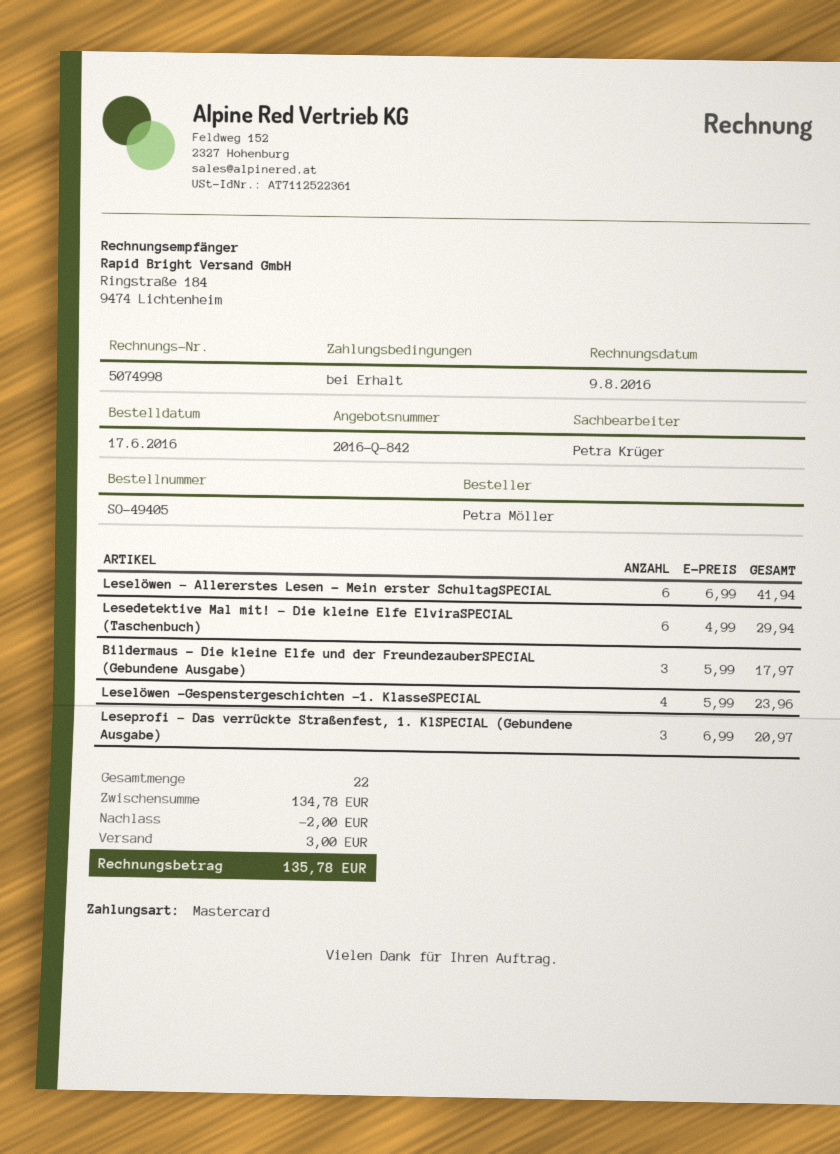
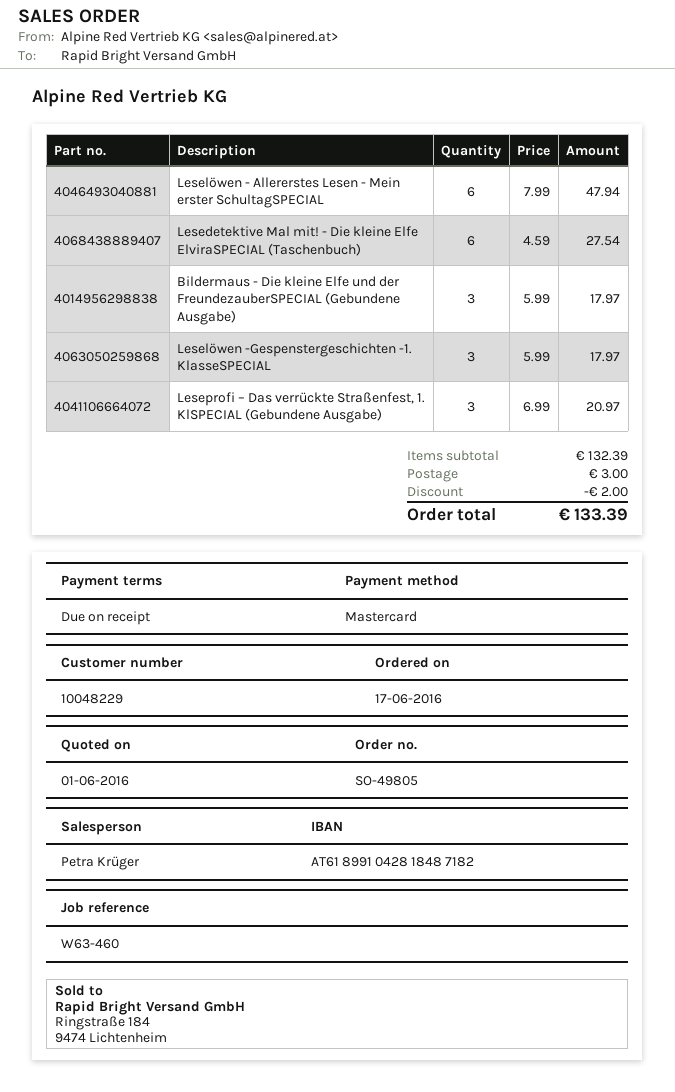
order number: SO-49405 -> SO-49805
Leselöwen - Allererstes Lesen - Mein erster SchultagSPECIAL: 6 x 6.99 = 41.94 -> 6 x 7.99 = 47.94
Lesedetektive Mal mit! - Die kleine Elfe ElviraSPECIAL (Taschenbuch): 6 x 4.99 = 29.94 -> 6 x 4.59 = 27.54
Leselöwen -Gespenstergeschichten -1. KlasseSPECIAL: 4 x 5.99 = 23.96 -> 3 x 5.99 = 17.97
subtotal: 134.78 -> 132.39
total: 135.78 -> 133.39

